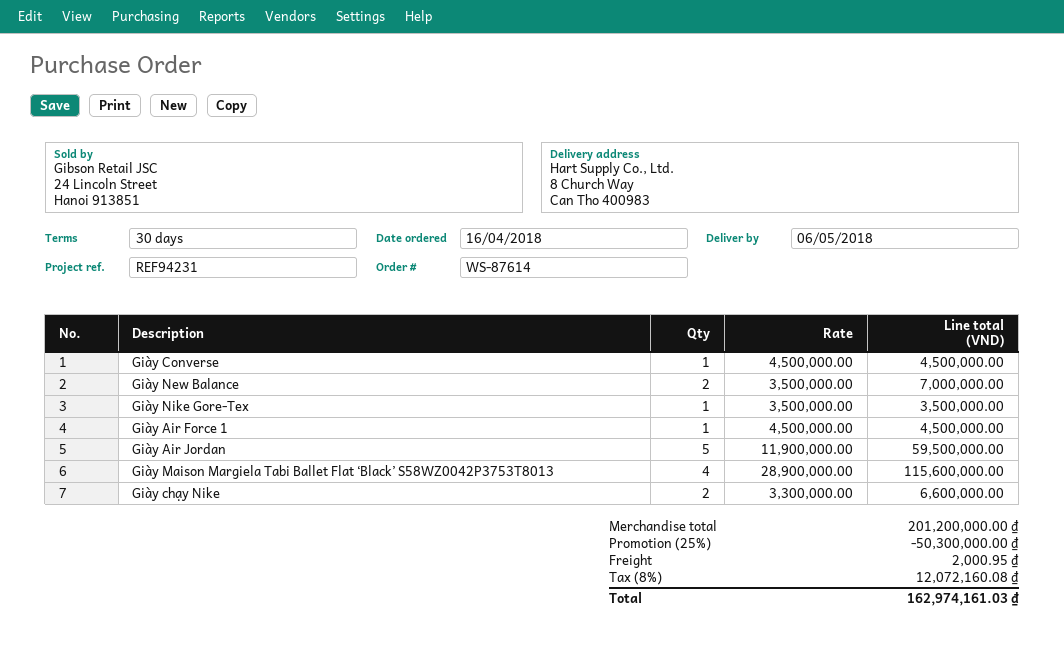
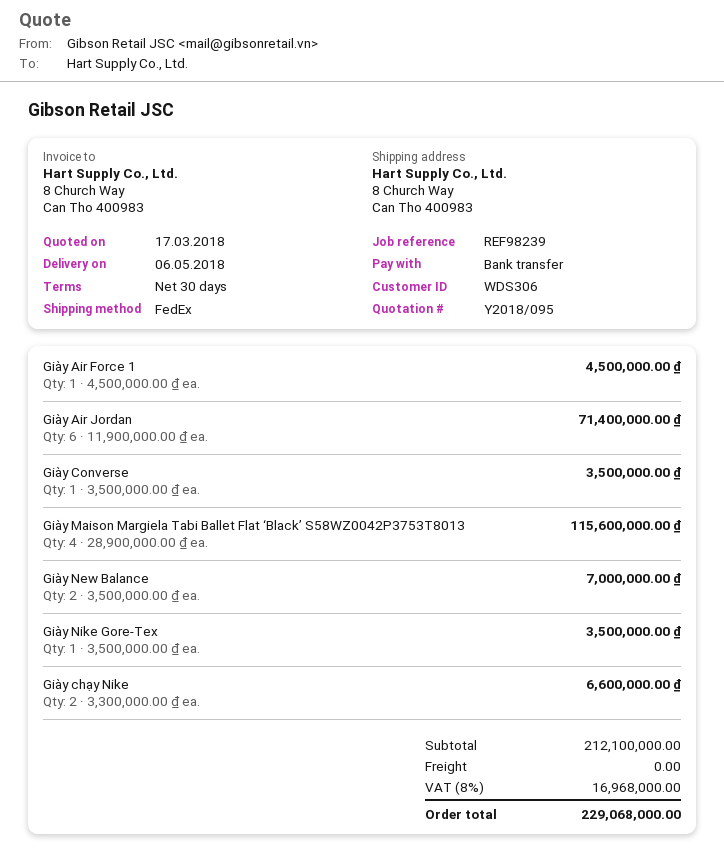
reference: REF94231 -> REF98239
Giày Converse: 1 x 4500000.00 = 4500000.00 -> 1 x 3500000.00 = 3500000.00
Giày Air Jordan: 5 x 11900000.00 = 59500000.00 -> 6 x 11900000.00 = 71400000.00
subtotal: 201200000.00 -> 212100000.00
discount: 25% = 50300000.00 -> none
shipping: 2000.95 -> 0.00
tax: 8% = 12072160.08 -> 8% = 16968000.00
total: 162974161.03 -> 229068000.00

